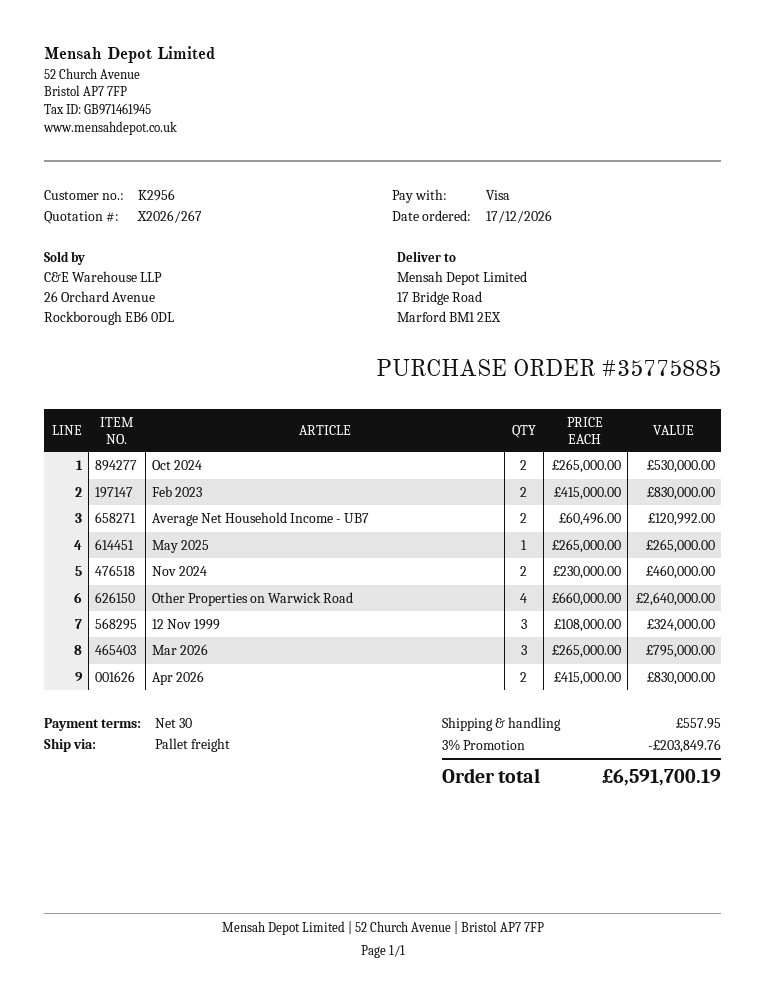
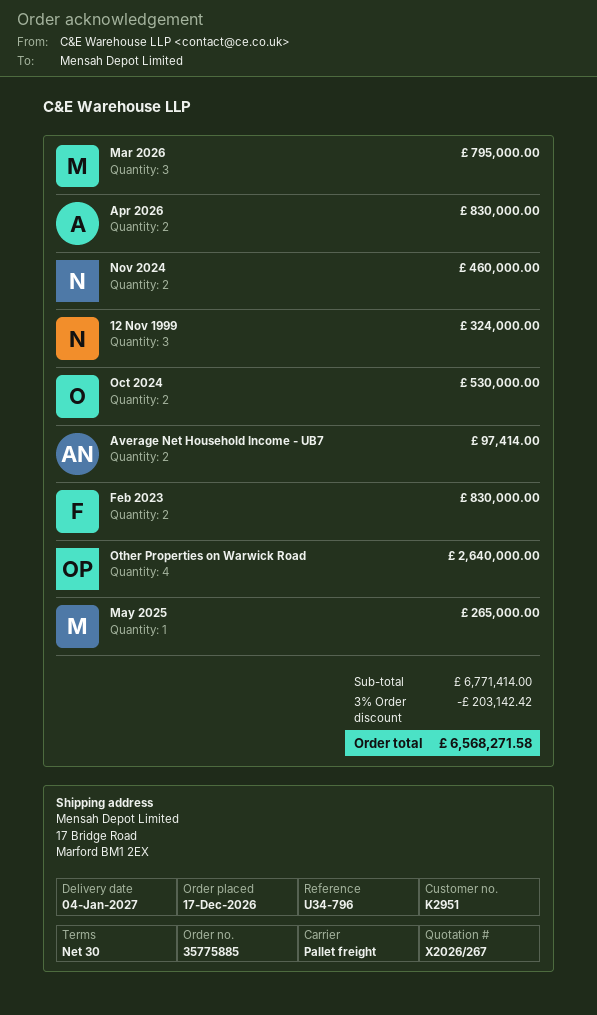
customer number: K2956 -> K2951
Average Net Household Income - UB7: 2 for 120992.00 -> 2 for 97414.00
discount: 3% = 203849.76 -> 3% = 203142.42
shipping: 557.95 -> none
total: 6591700.19 -> 6568271.58

